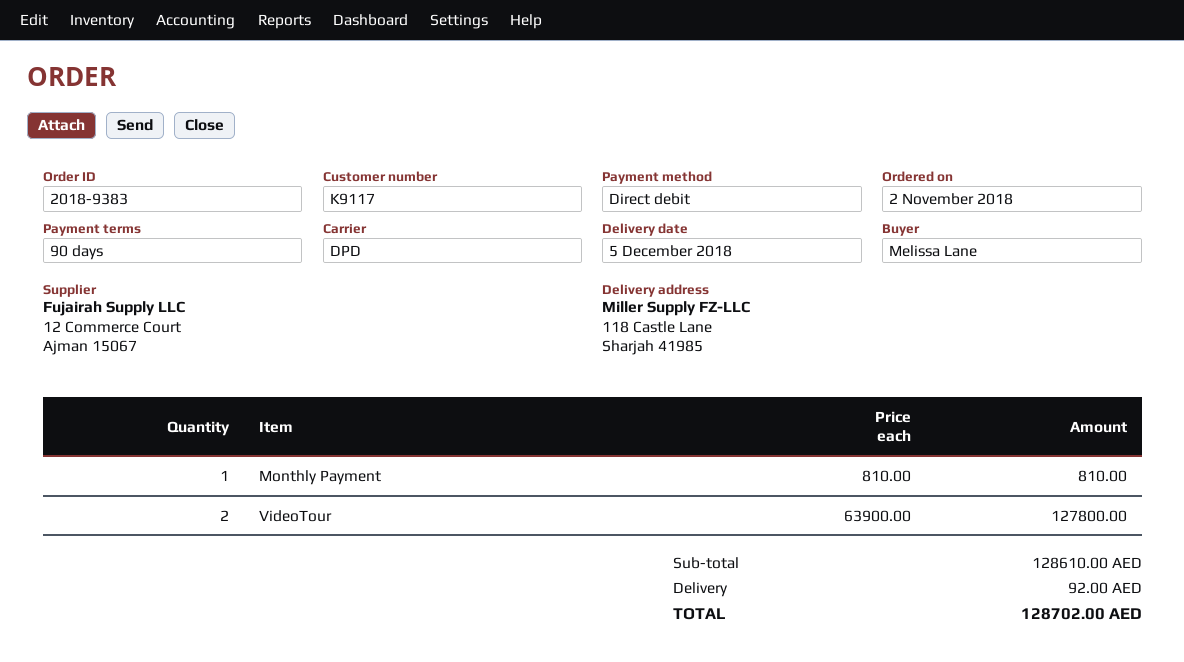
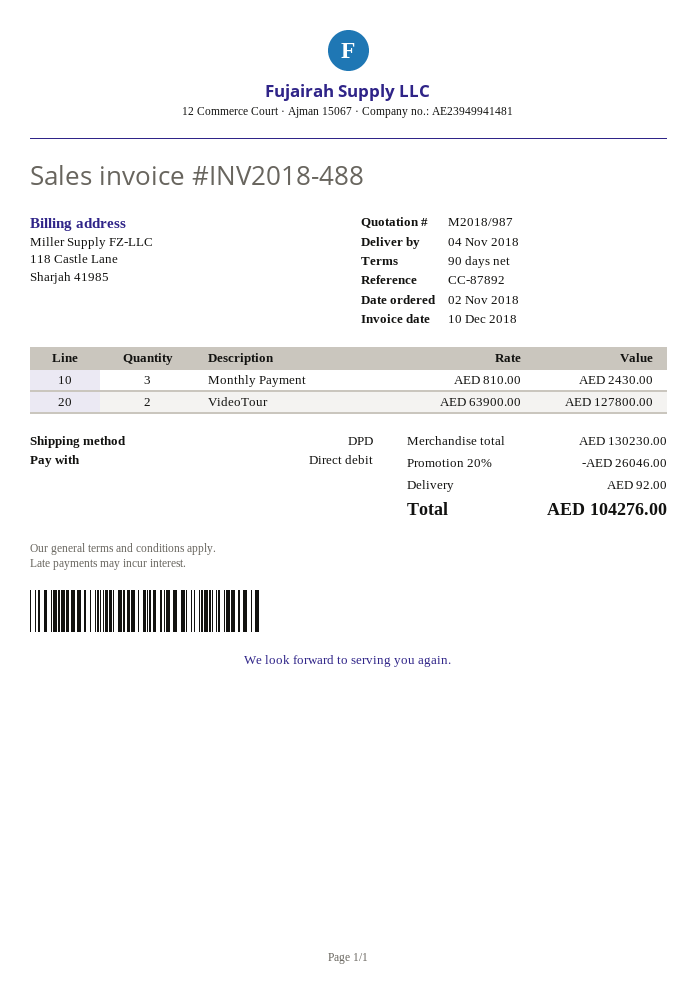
delivery date: 2018-12-05 -> 2018-11-04
Monthly Payment: 1 x 810.00 = 810.00 -> 3 x 810.00 = 2430.00
subtotal: 128610.00 -> 130230.00
discount: none -> 20% = 26046.00
total: 128702.00 -> 104276.00

